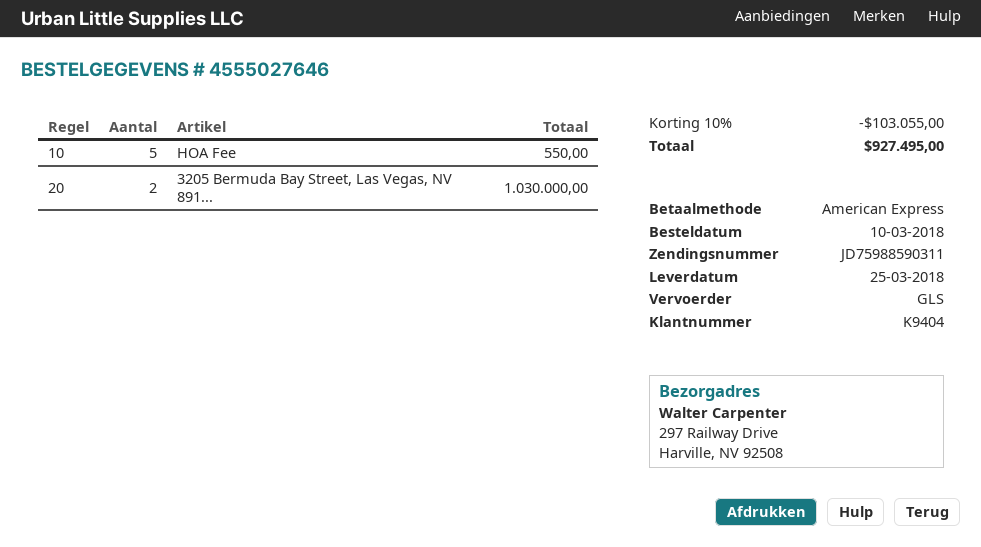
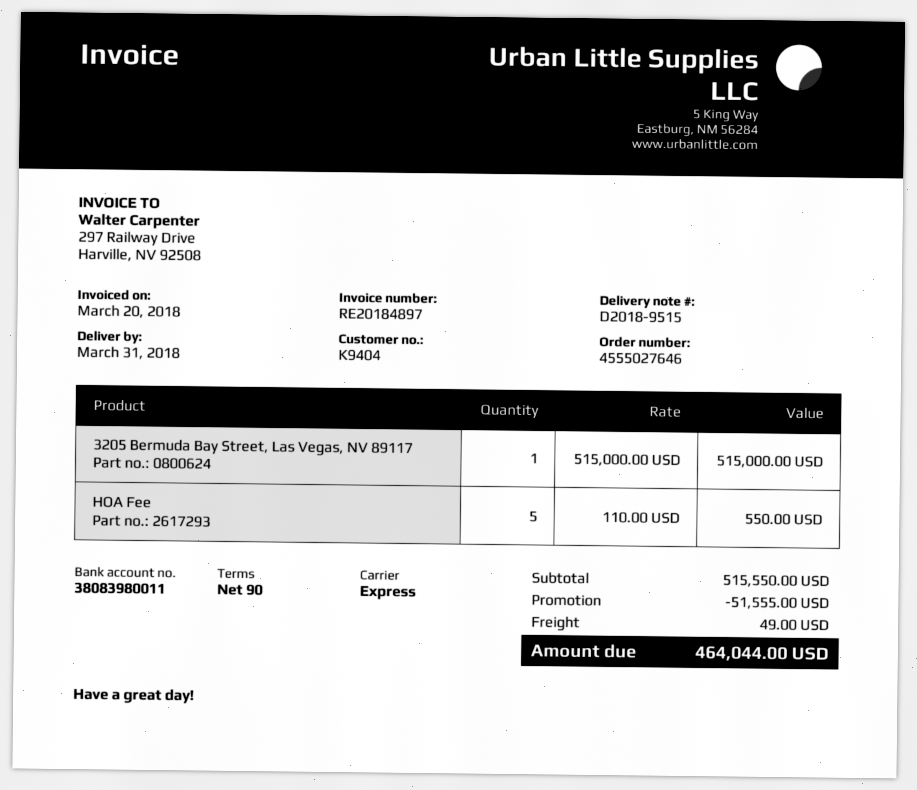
delivery date: 2018-03-25 -> 2018-03-31
shipping method: GLS -> express
3205 Bermuda Bay Street, Las Vegas, NV 891...: 2 for 1030000.00 -> 1 for 515000.00
discount: 103055.00 -> 51555.00
shipping: none -> 49.00
total: 927495.00 -> 464044.00

